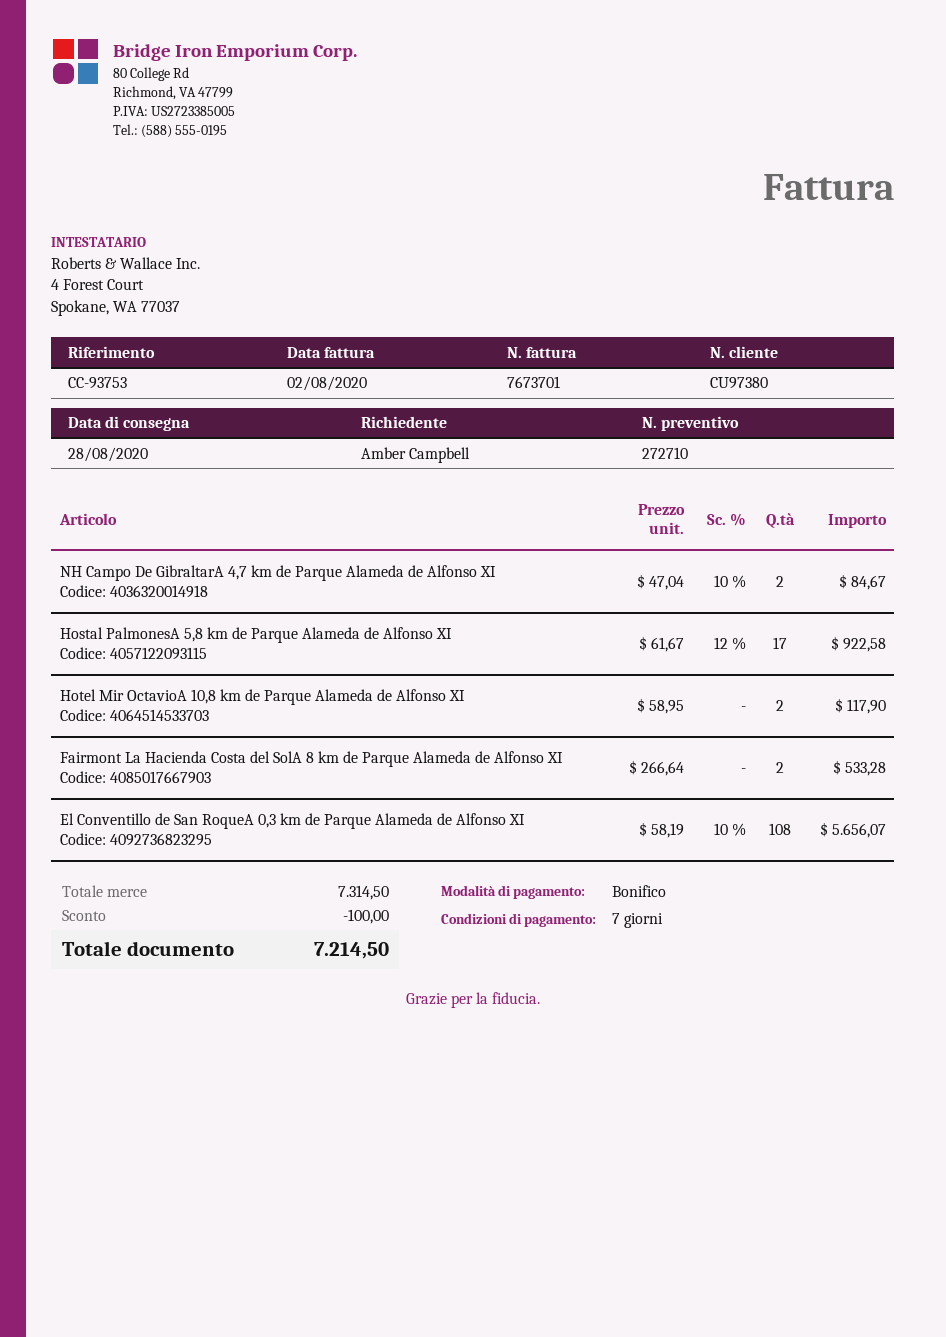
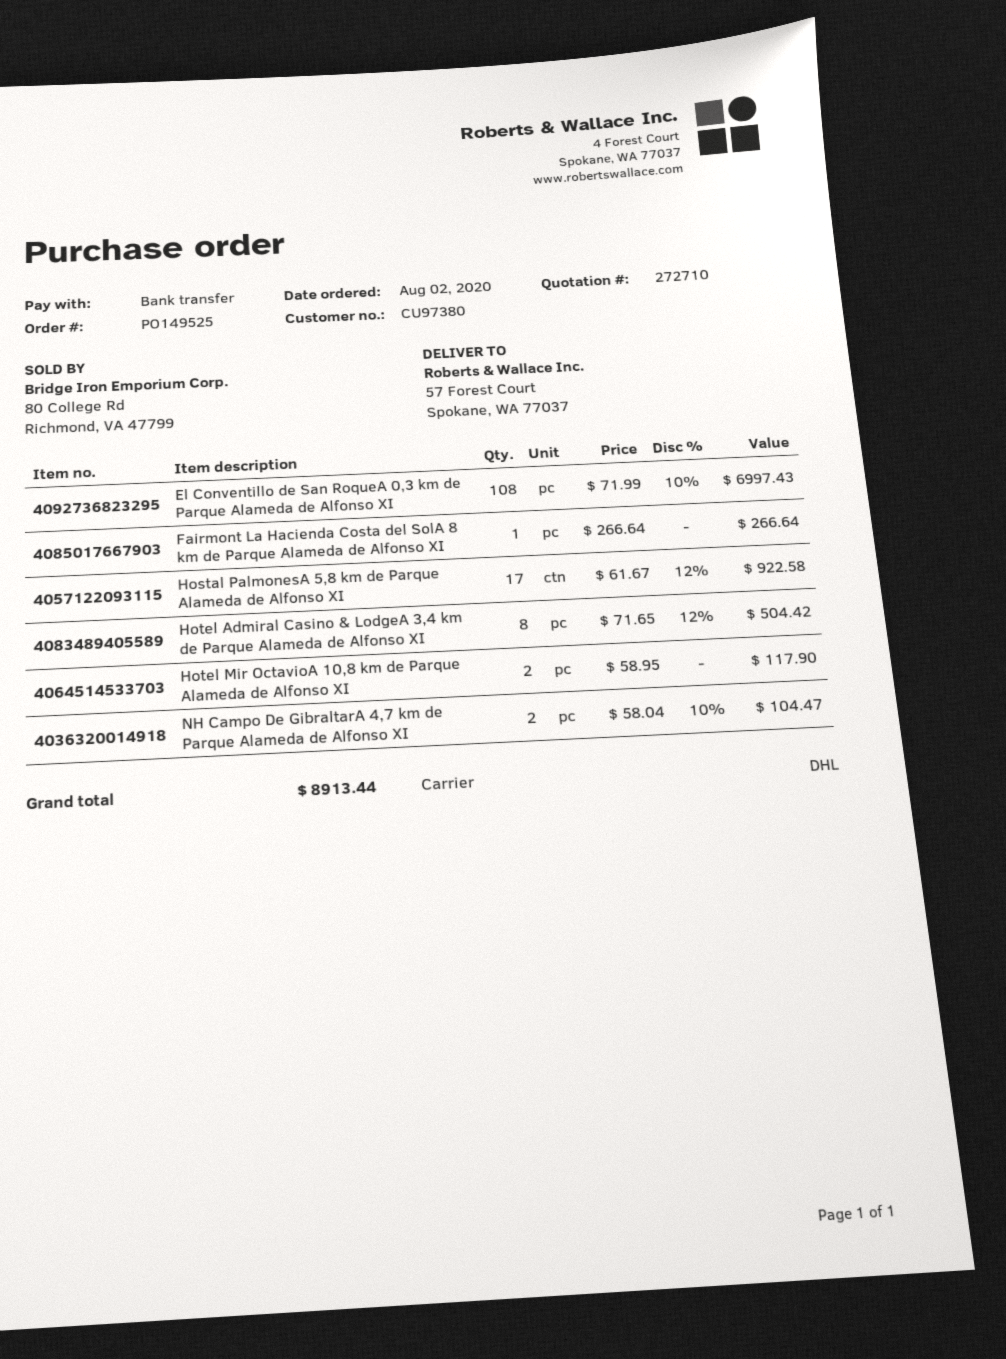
NH Campo De GibraltarA 4,7 km de Parque Alameda de Alfonso XI: 2 x 47.04 - 10% = 84.67 -> 2 x 58.04 - 10% = 104.47
Fairmont La Hacienda Costa del SolA 8 km de Parque Alameda de Alfonso XI: 2 x 266.64 = 533.28 -> 1 x 266.64 = 266.64
El Conventillo de San RoqueA 0,3 km de Parque Alameda de Alfonso XI: 108 x 58.19 - 10% = 5656.07 -> 108 x 71.99 - 10% = 6997.43
Hotel Admiral Casino & LodgeA 3,4 km de Parque Alameda de Alfonso XI: none -> 8 x 71.65 - 12% = 504.42
discount: 100.00 -> none
total: 7214.50 -> 8913.44

